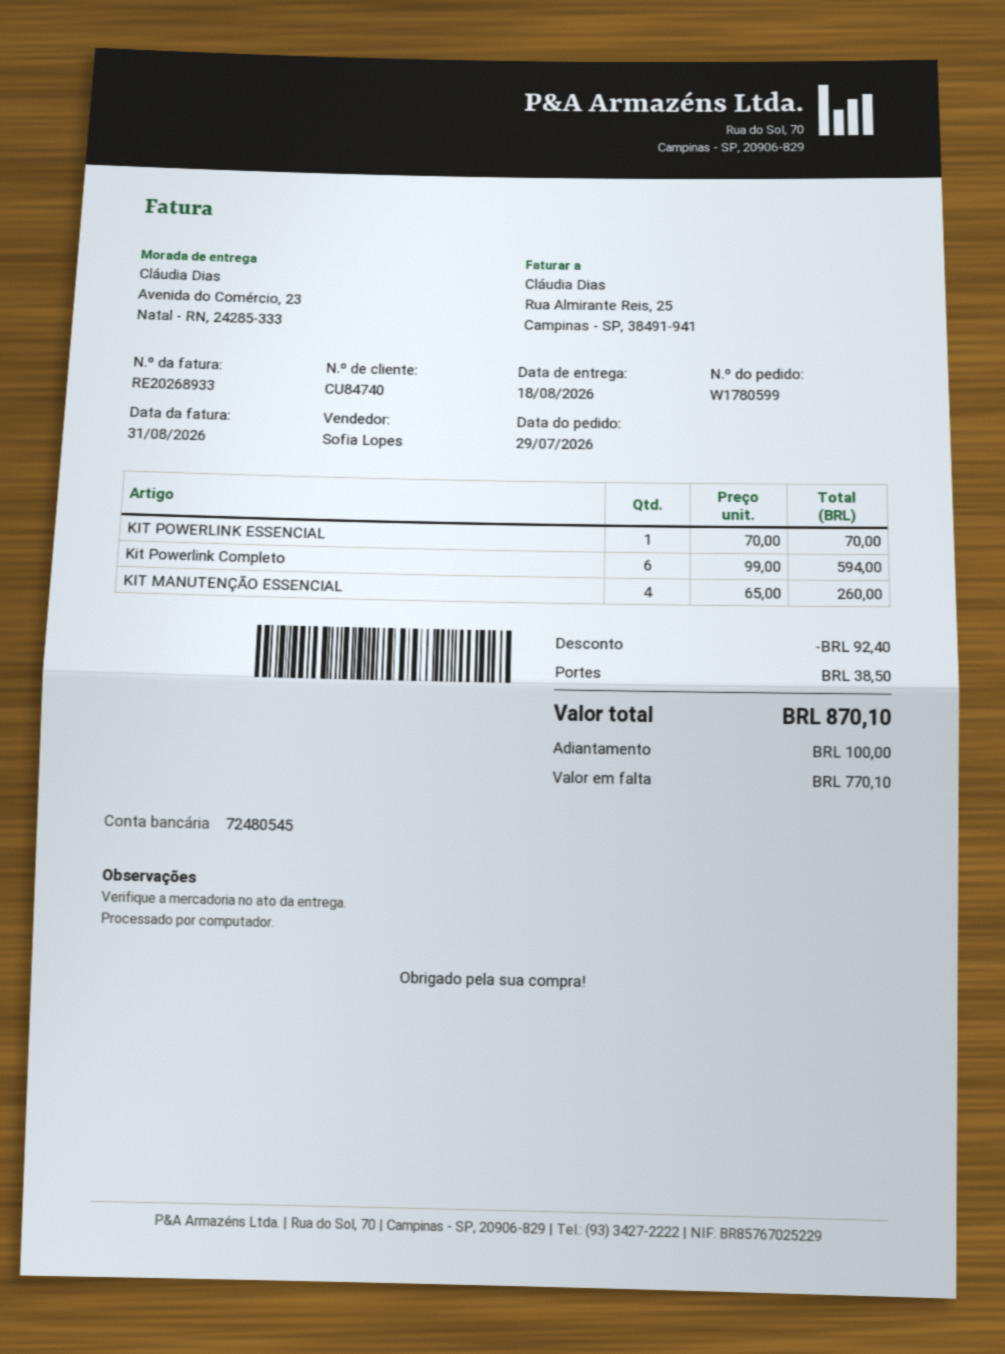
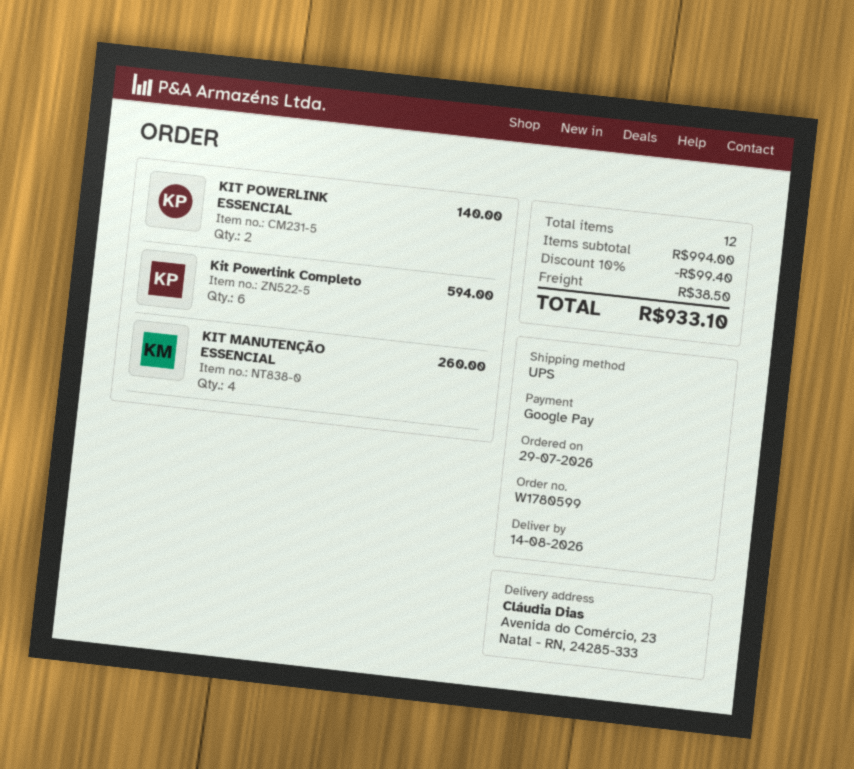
delivery date: 2026-08-18 -> 2026-08-14
KIT POWERLINK ESSENCIAL: 1 for 70.00 -> 2 for 140.00
discount: 92.40 -> 99.40
total: 870.10 -> 933.10

